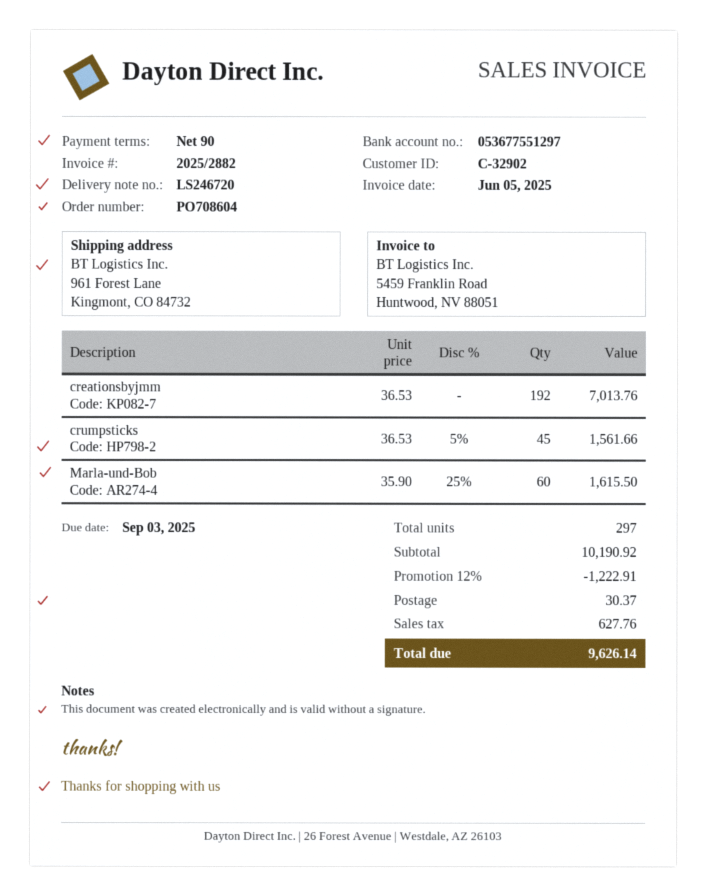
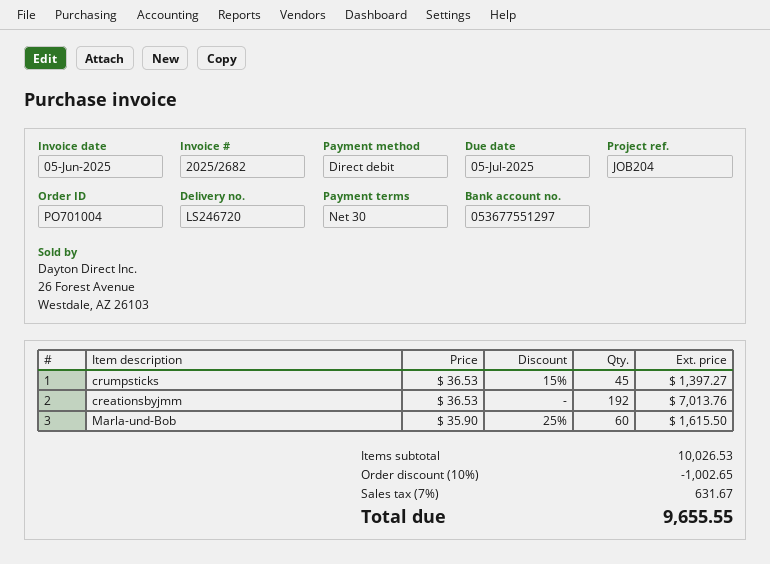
order number: PO708604 -> PO701004
invoice number: 2025/2882 -> 2025/2682
payment terms: 90 days -> 30 days
due date: 2025-09-03 -> 2025-07-05
crumpsticks: 45 x 36.53 - 5% = 1561.66 -> 45 x 36.53 - 15% = 1397.27
subtotal: 10190.92 -> 10026.53
discount: 12% = 1222.91 -> 10% = 1002.65
shipping: 30.37 -> none
tax: 627.76 -> 631.67
total: 9626.14 -> 9655.55

